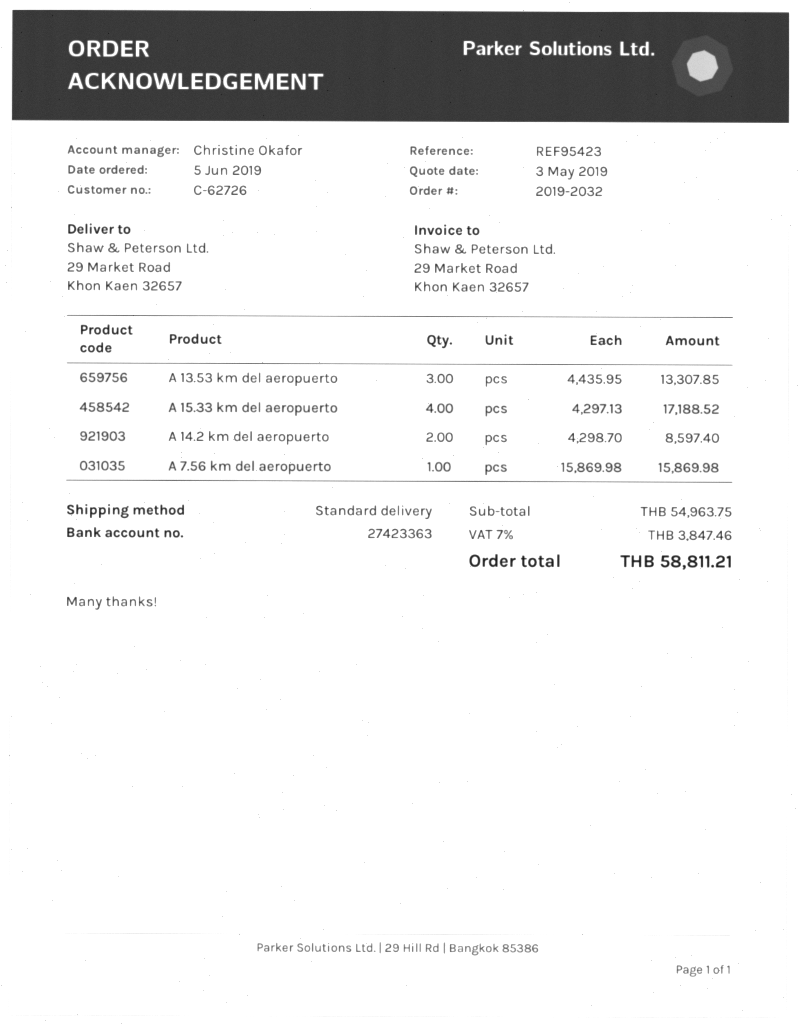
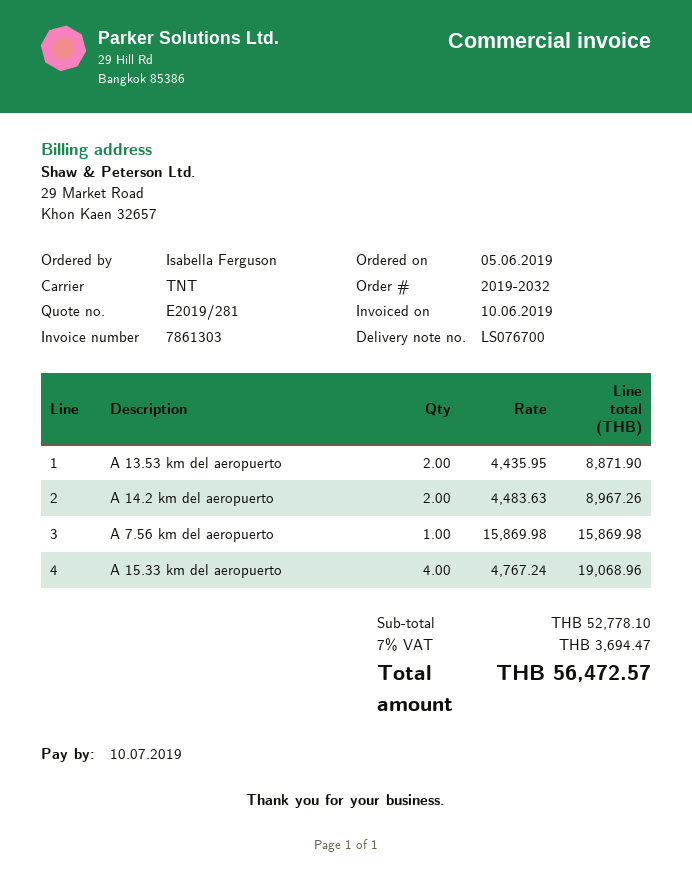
shipping method: standard -> TNT
A 13.53 km del aeropuerto: 3 x 4435.95 = 13307.85 -> 2 x 4435.95 = 8871.90
A 15.33 km del aeropuerto: 4 x 4297.13 = 17188.52 -> 4 x 4767.24 = 19068.96
A 14.2 km del aeropuerto: 2 x 4298.70 = 8597.40 -> 2 x 4483.63 = 8967.26
subtotal: 54963.75 -> 52778.10
tax: 7% = 3847.46 -> 7% = 3694.47
total: 58811.21 -> 56472.57

